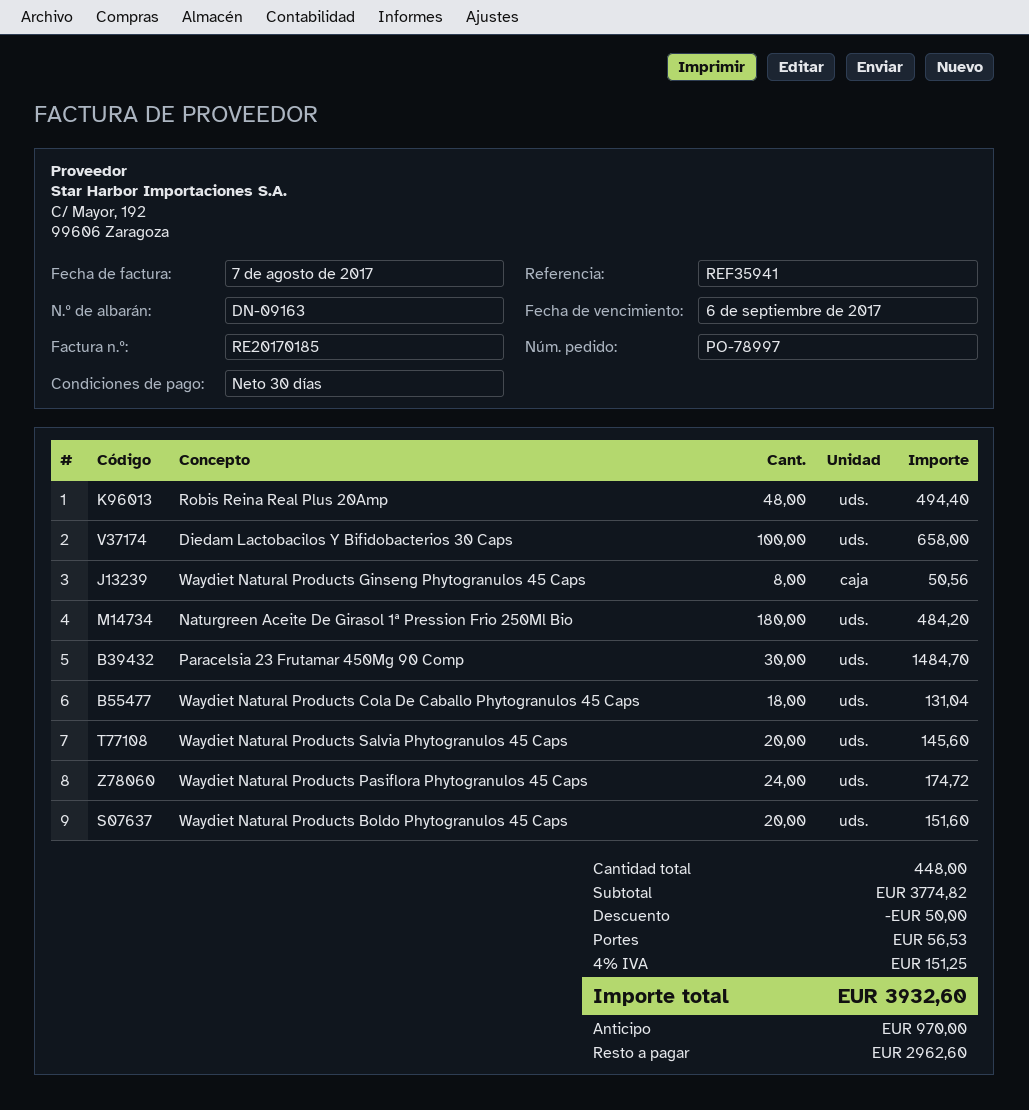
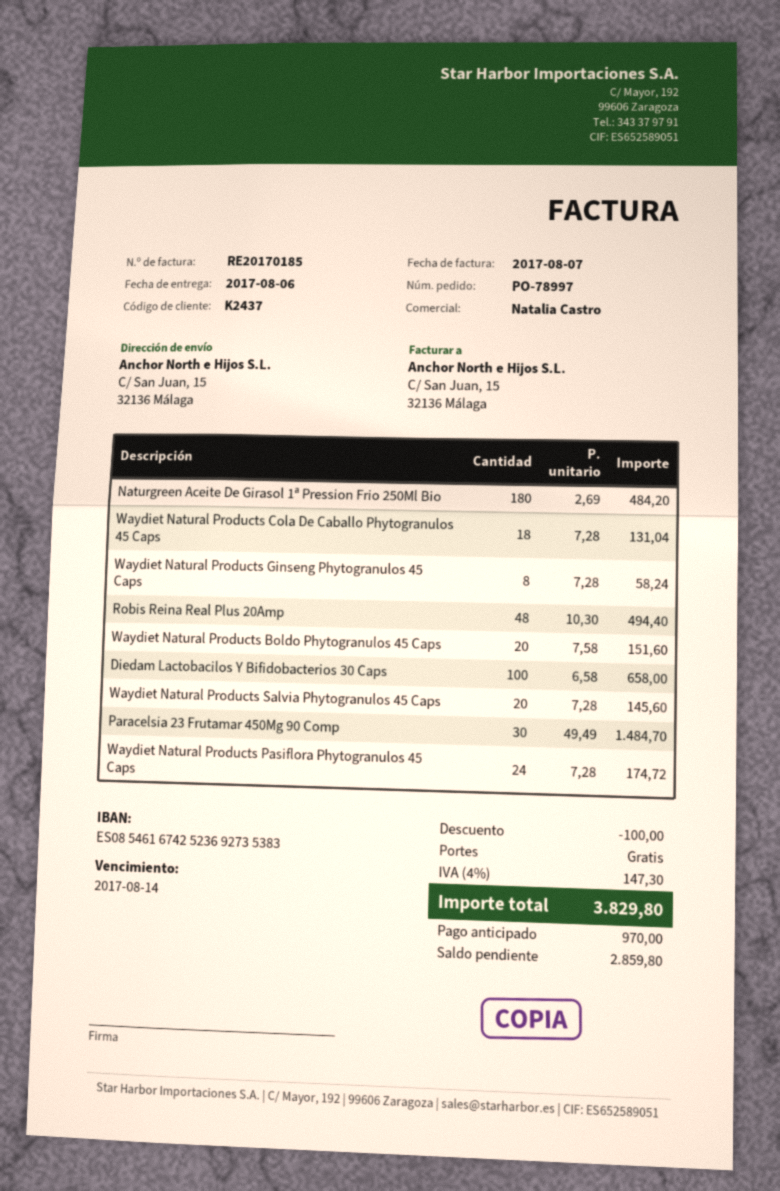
due date: 2017-09-06 -> 2017-08-14
Waydiet Natural Products Ginseng Phytogranulos 45 Caps: 8 for 50.56 -> 8 for 58.24
discount: 50.00 -> 100.00
shipping: 56.53 -> 0.00
tax: 4% = 151.25 -> 4% = 147.30
total: 3932.60 -> 3829.80
balance: 2962.60 -> 2859.80

